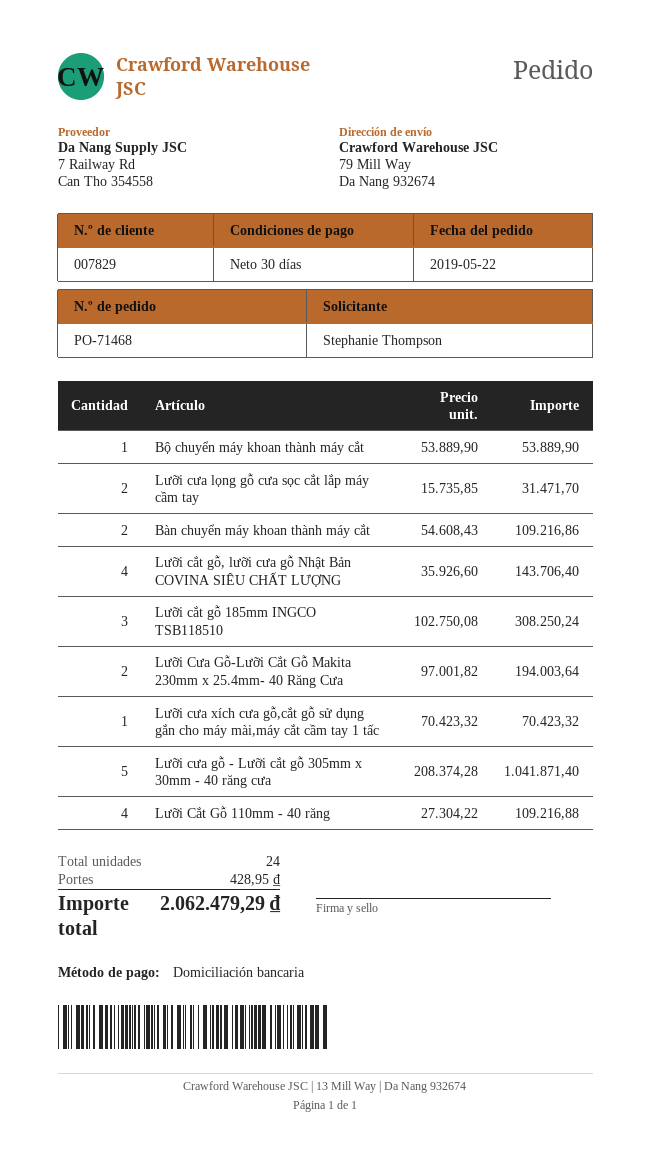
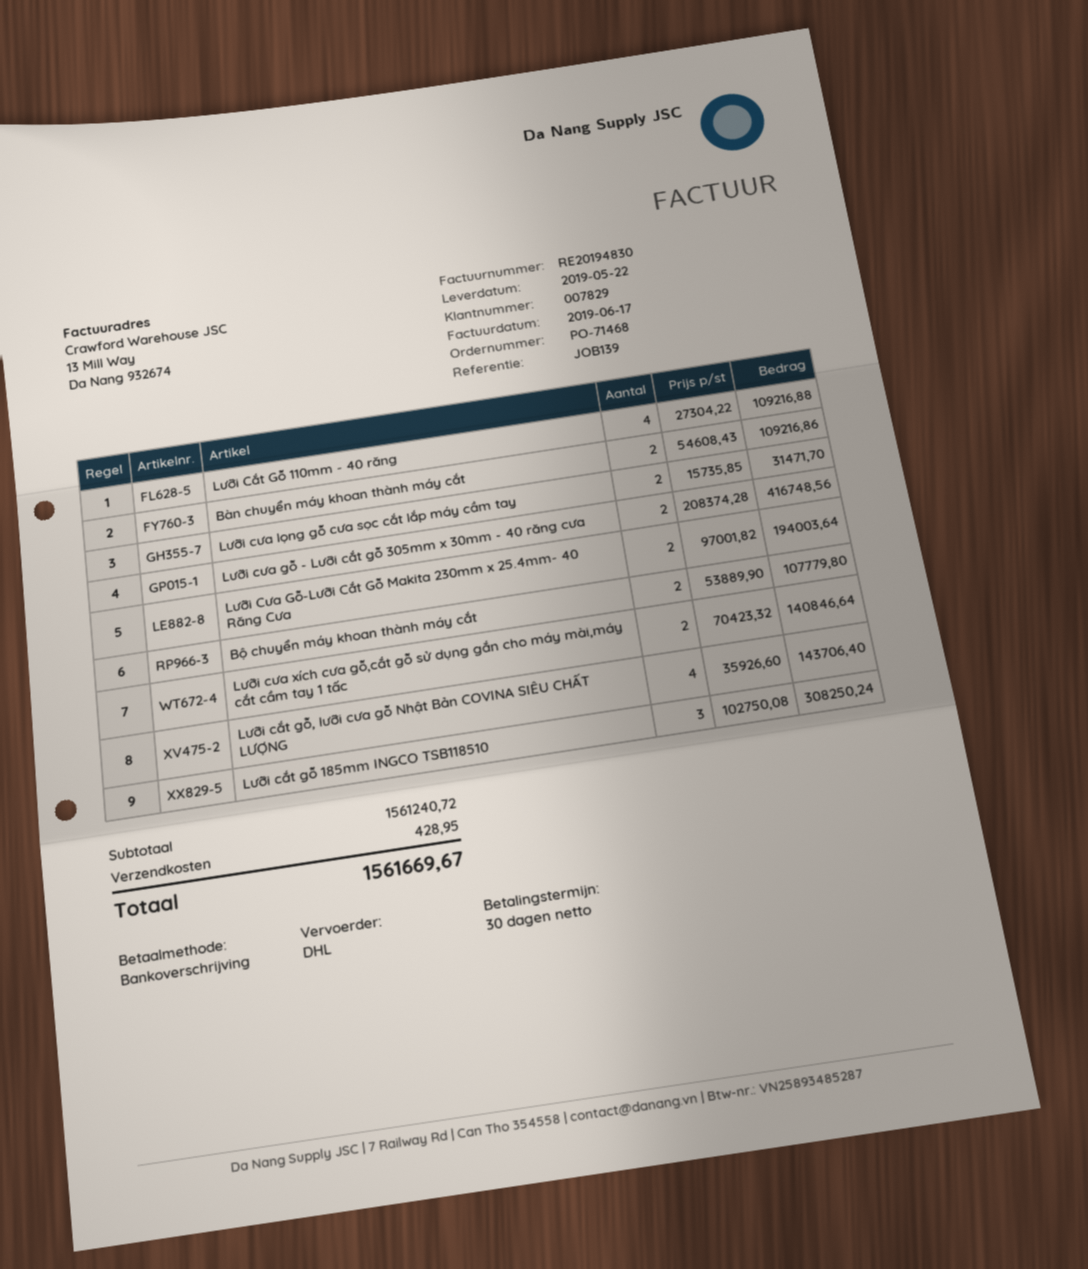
payment method: direct debit -> bank transfer
Bộ chuyển máy khoan thành máy cắt: 1 x 53889.90 = 53889.90 -> 2 x 53889.90 = 107779.80
Lưỡi cưa xích cưa gỗ,cắt gỗ sử dụng gắn cho máy mài,máy cắt cầm tay 1 tấc: 1 x 70423.32 = 70423.32 -> 2 x 70423.32 = 140846.64
Lưỡi cưa gỗ - Lưỡi cắt gỗ 305mm x 30mm - 40 răng cưa: 5 x 208374.28 = 1041871.40 -> 2 x 208374.28 = 416748.56
total: 2062479.29 -> 1561669.67

